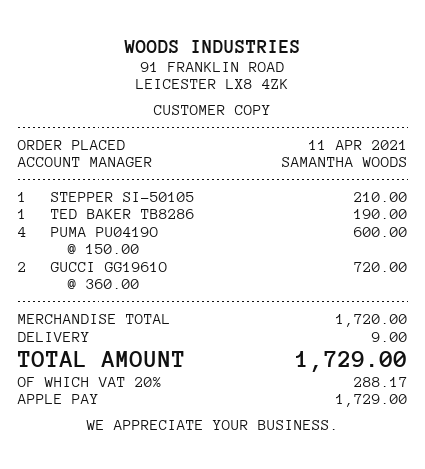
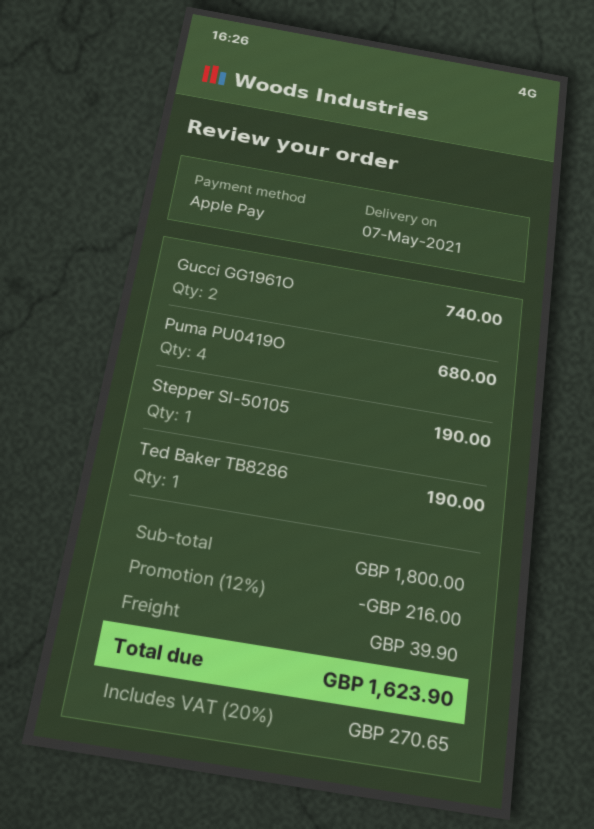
STEPPER SI-50105: 1 for 210.00 -> 1 for 190.00
PUMA PU0419O: 4 for 600.00 -> 4 for 680.00
GUCCI GG1961O: 2 for 720.00 -> 2 for 740.00
subtotal: 1720.00 -> 1800.00
discount: none -> 12% = 216.00
shipping: 9.00 -> 39.90
tax: 20% = 288.17 -> 20% = 270.65
total: 1729.00 -> 1623.90

